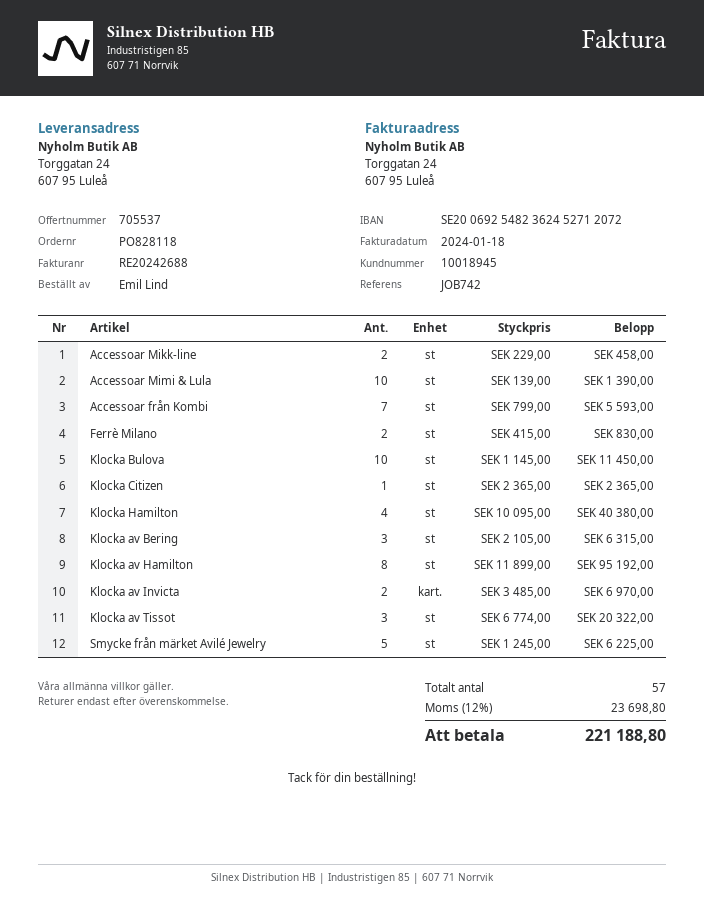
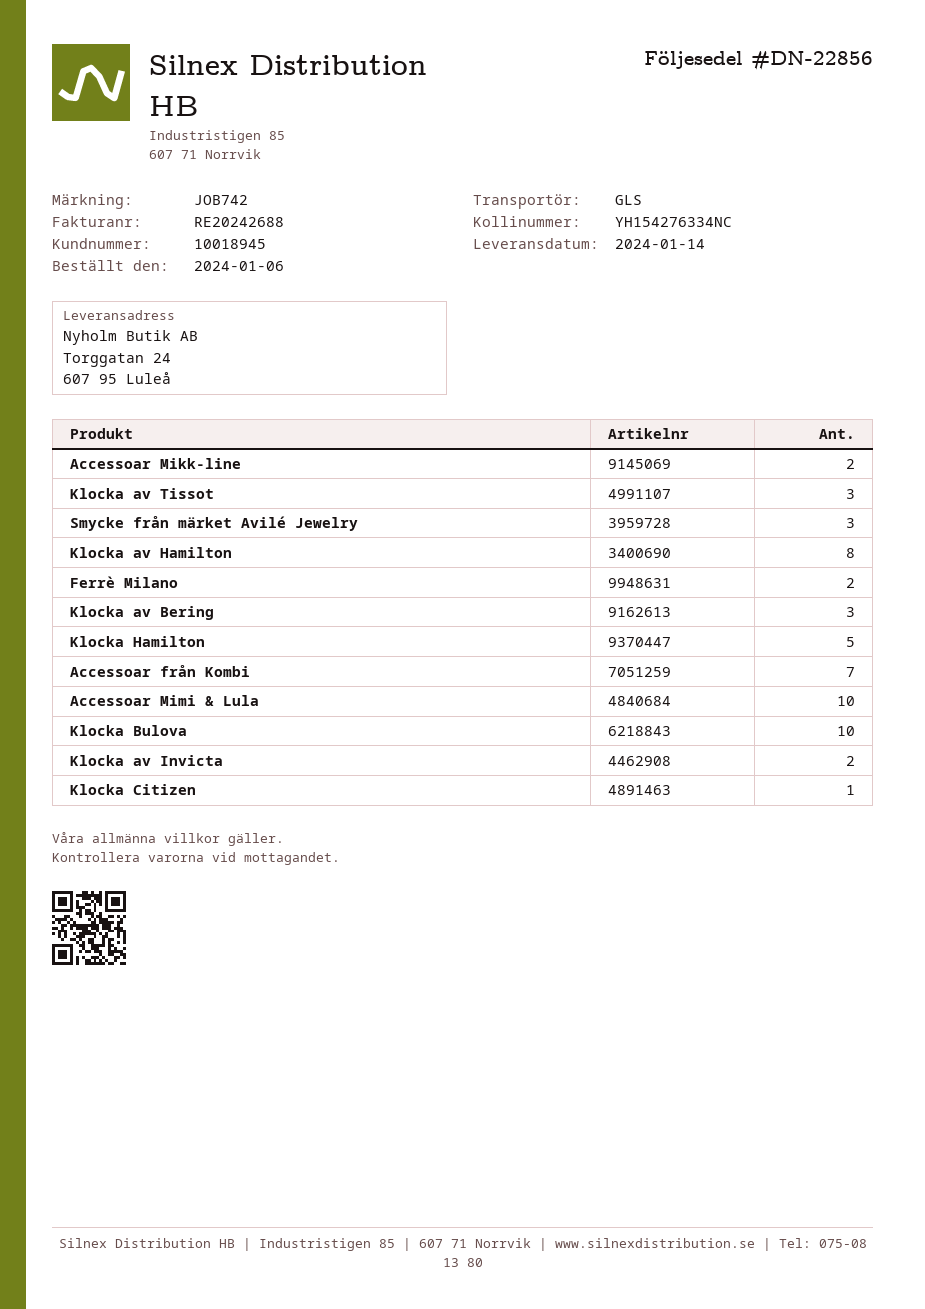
Klocka Hamilton: 4 -> 5
Smycke från märket Avilé Jewelry: 5 -> 3

